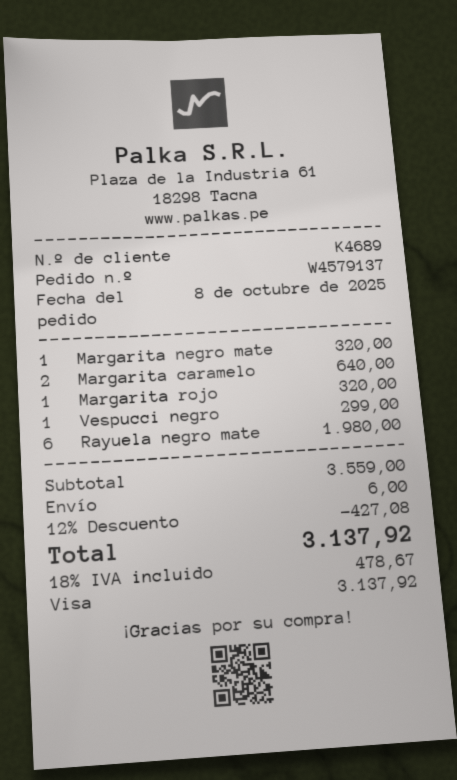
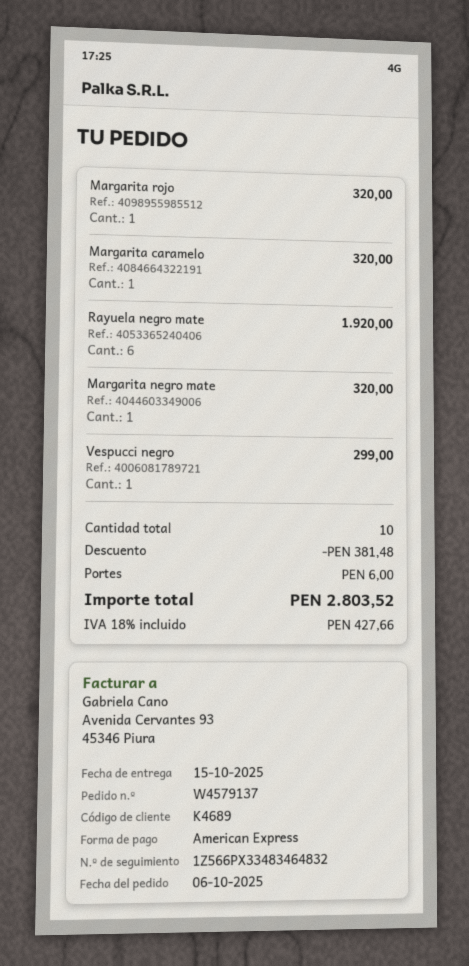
order date: 2025-10-08 -> 2025-10-06
payment method: Visa -> American Express
Margarita caramelo: 2 for 640.00 -> 1 for 320.00
Rayuela negro mate: 6 for 1980.00 -> 6 for 1920.00
discount: 427.08 -> 381.48
tax: 18% = 478.67 -> 18% = 427.66
total: 3137.92 -> 2803.52

